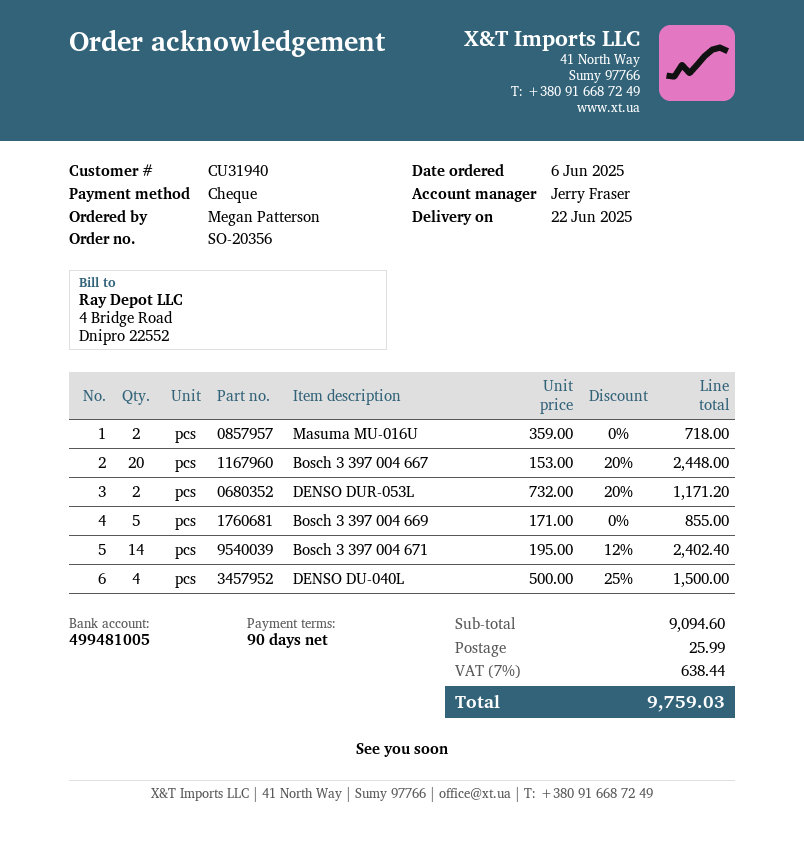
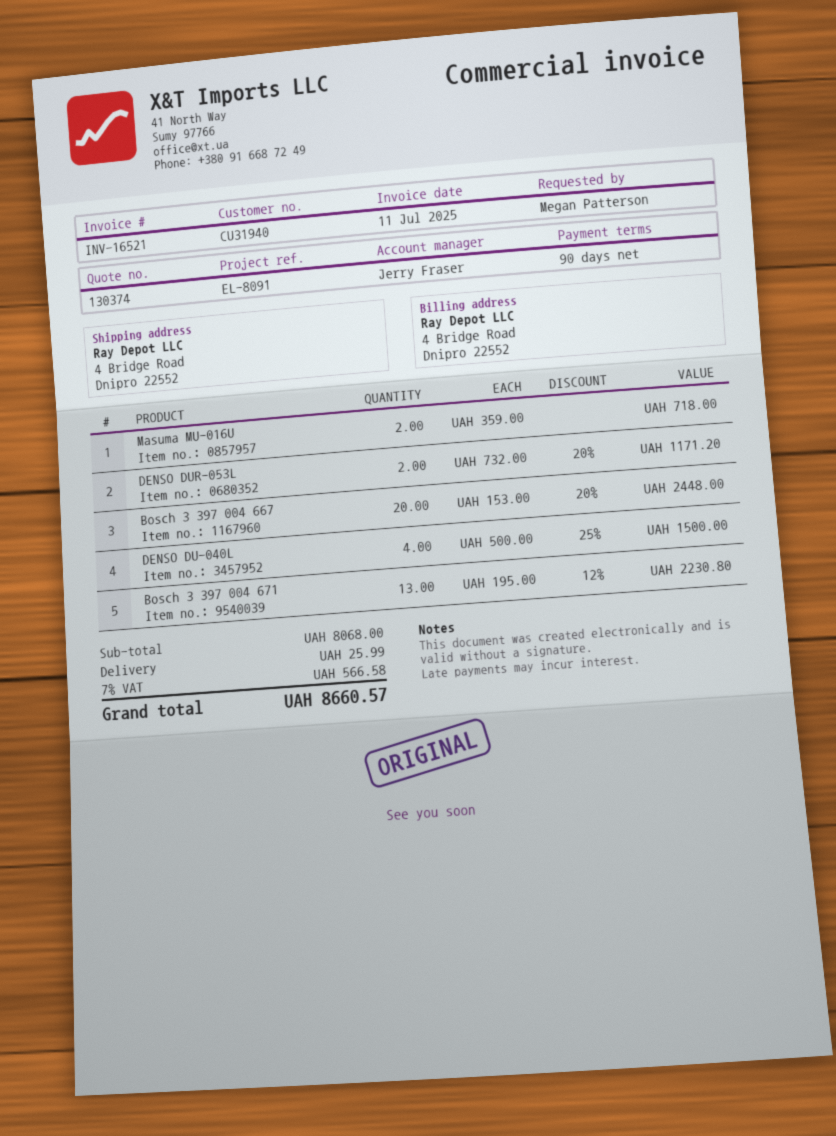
Bosch 3 397 004 669: 5 x 171.00 = 855.00 -> none
Bosch 3 397 004 671: 14 x 195.00 - 12% = 2402.40 -> 13 x 195.00 - 12% = 2230.80
subtotal: 9094.60 -> 8068.00
tax: 7% = 638.44 -> 7% = 566.58
total: 9759.03 -> 8660.57

